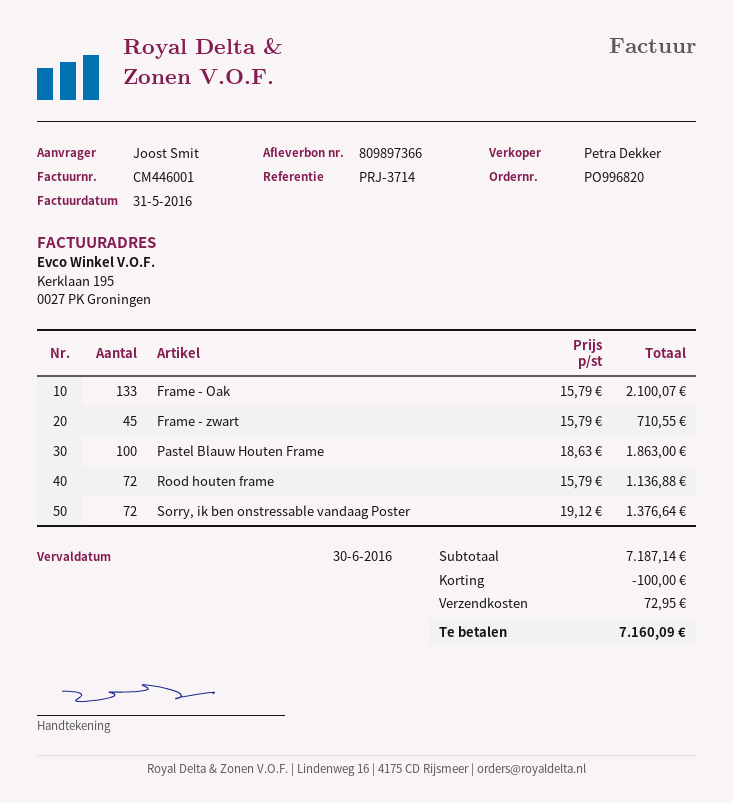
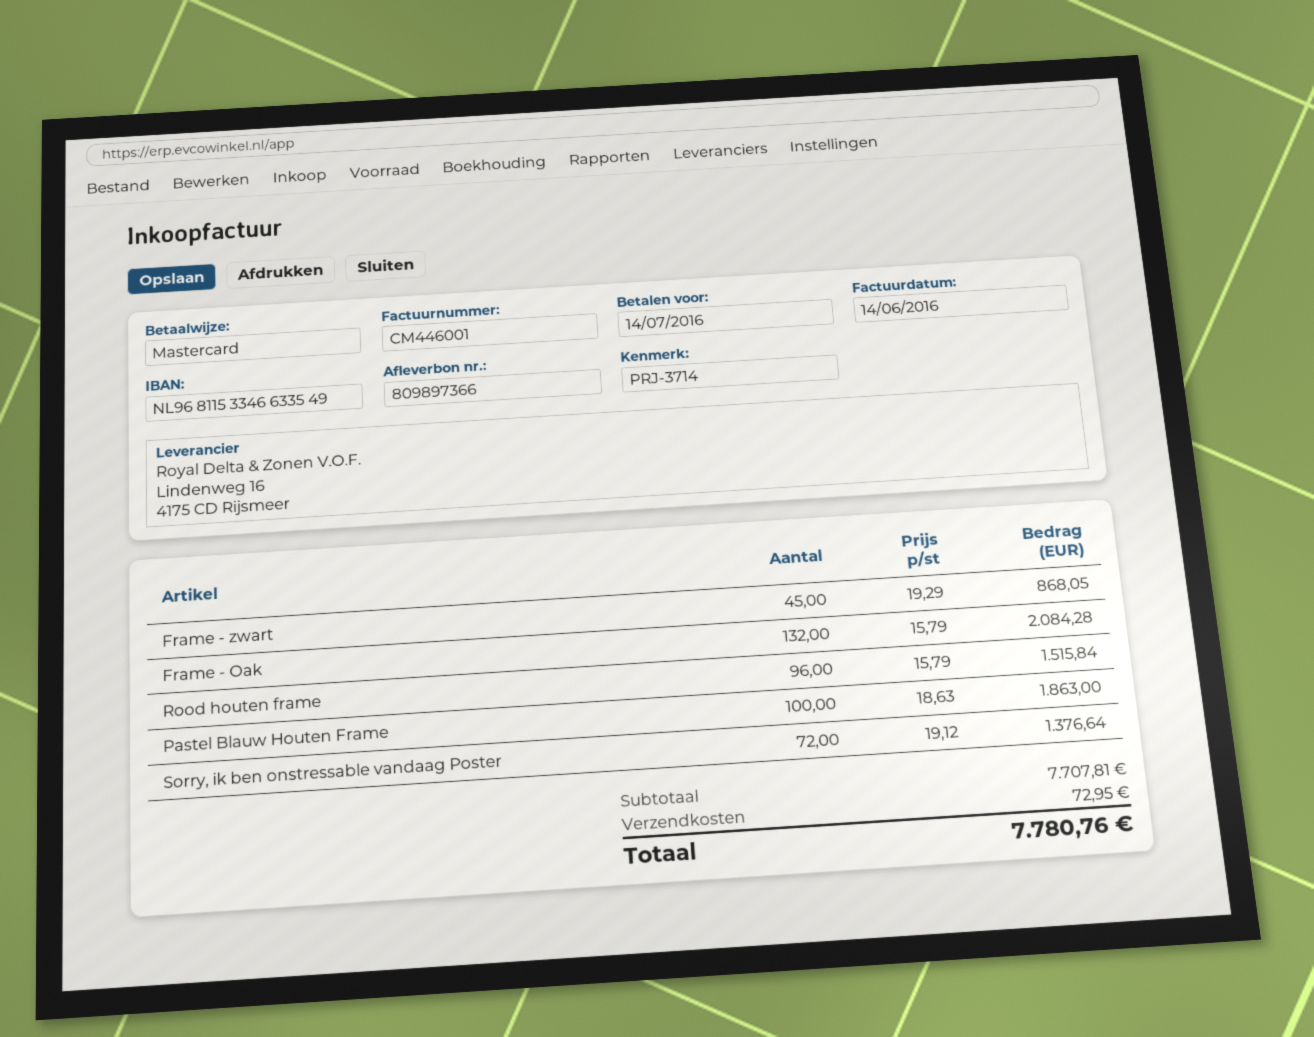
invoice date: 2016-05-31 -> 2016-06-14
due date: 2016-06-30 -> 2016-07-14
Frame - Oak: 133 x 15.79 = 2100.07 -> 132 x 15.79 = 2084.28
Frame - zwart: 45 x 15.79 = 710.55 -> 45 x 19.29 = 868.05
Rood houten frame: 72 x 15.79 = 1136.88 -> 96 x 15.79 = 1515.84
subtotal: 7187.14 -> 7707.81
discount: 100.00 -> none
total: 7160.09 -> 7780.76

